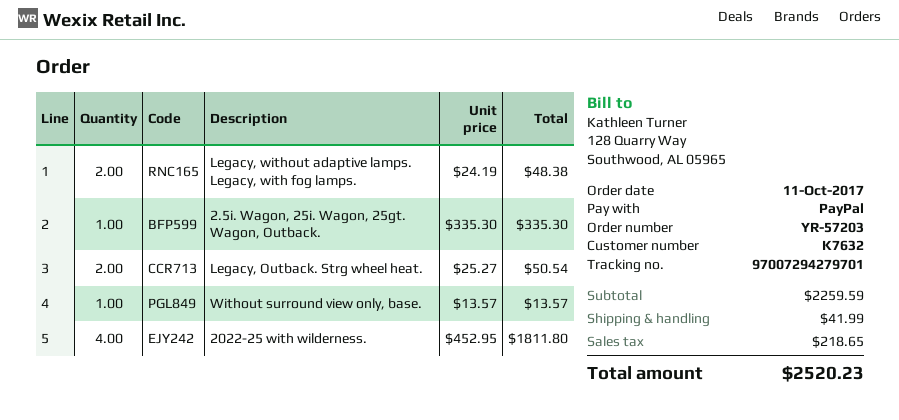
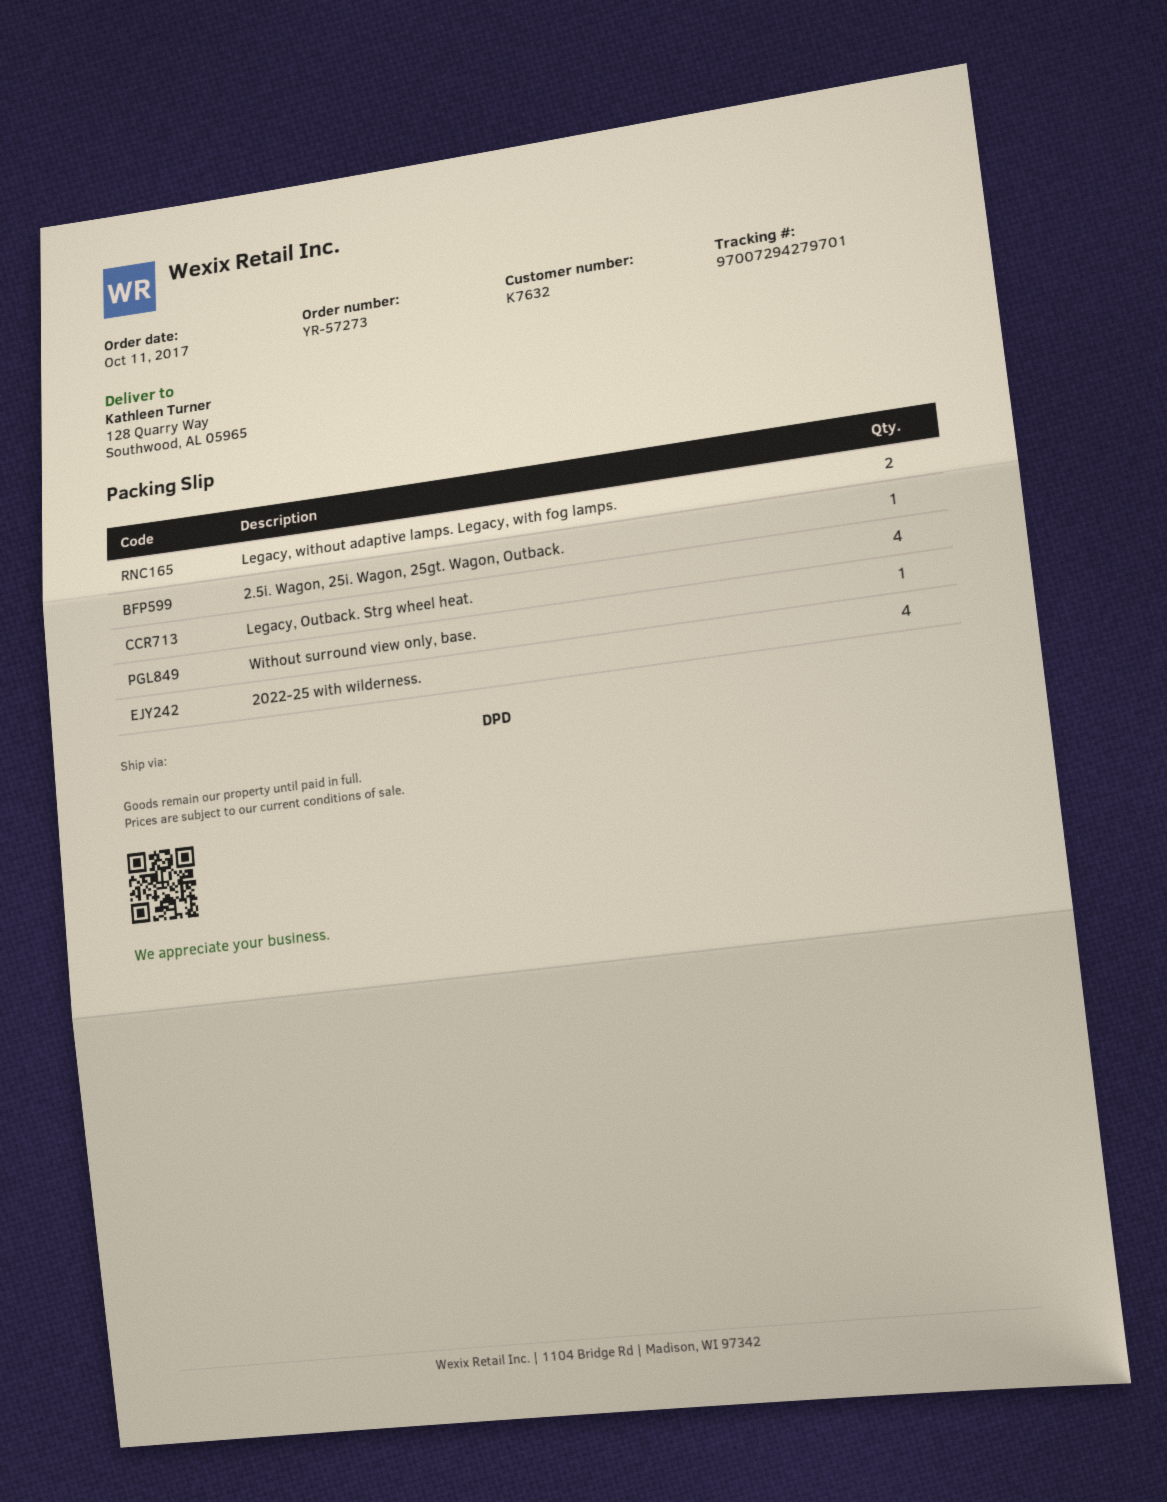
order number: YR-57203 -> YR-57273
Legacy, Outback. Strg wheel heat.: 2 -> 4

